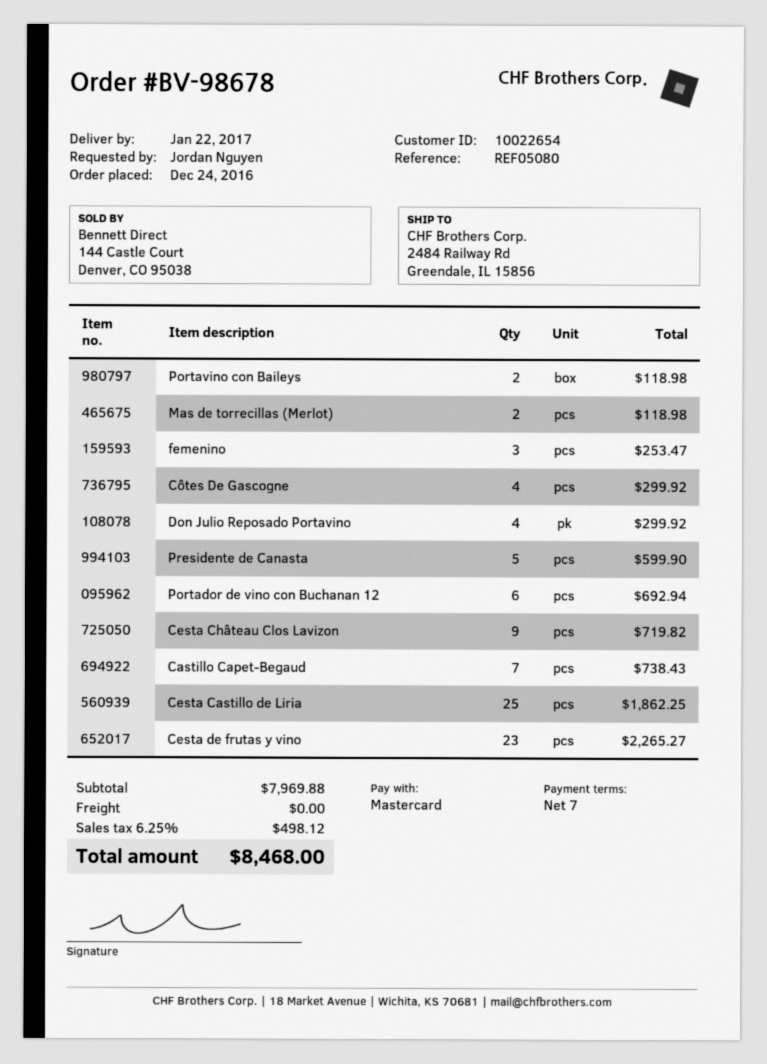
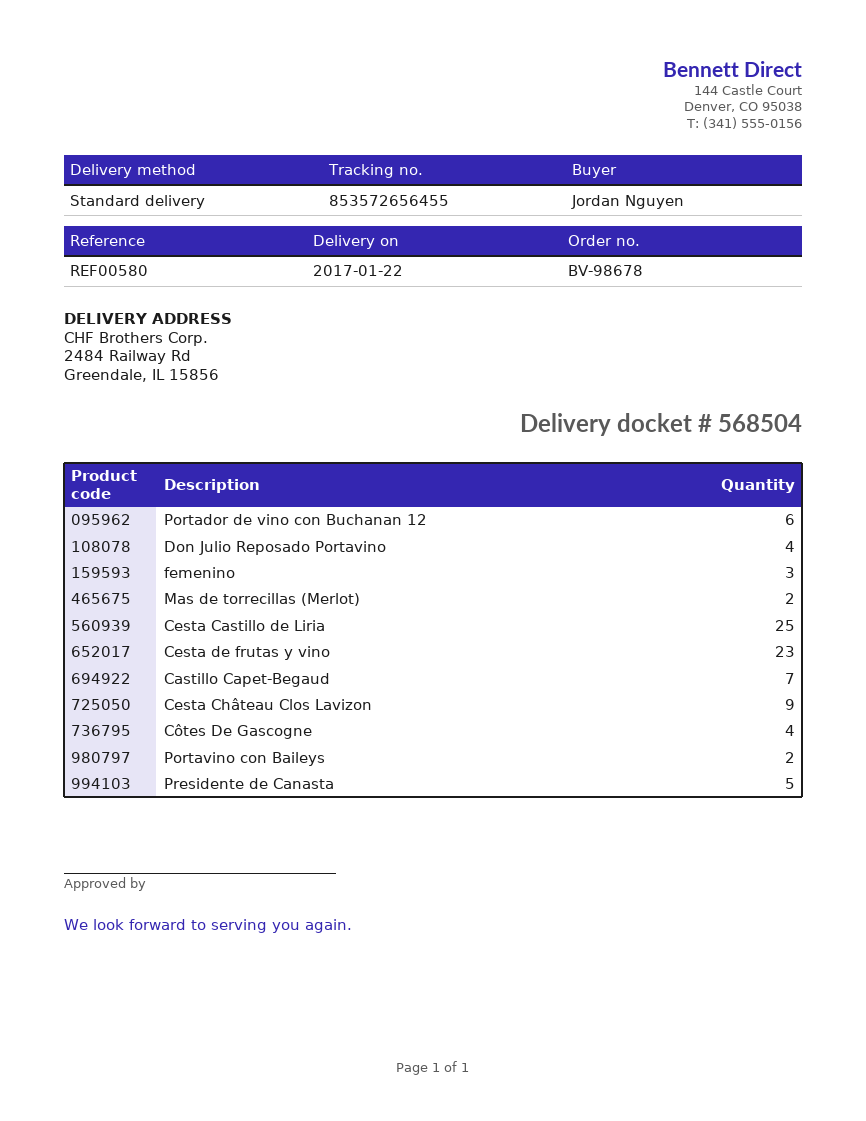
reference: REF05080 -> REF00580

